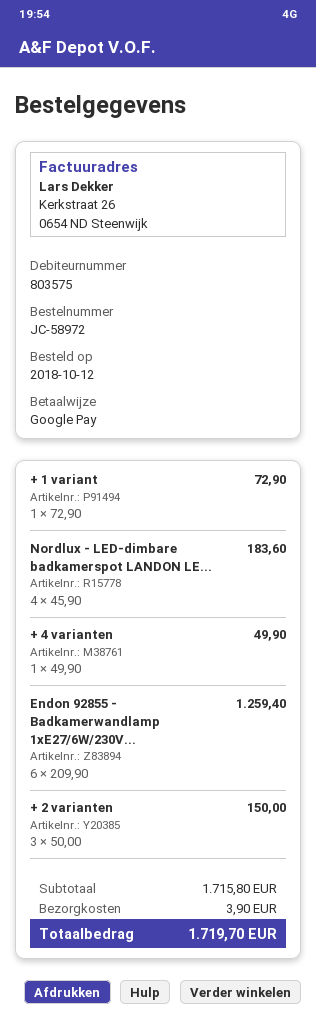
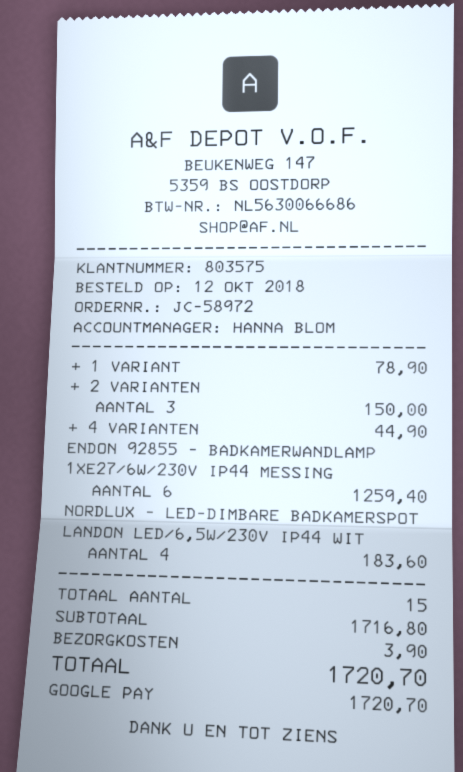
+ 1 variant: 1 for 72.90 -> 1 for 78.90
+ 4 varianten: 1 for 49.90 -> 1 for 44.90
subtotal: 1715.80 -> 1716.80
total: 1719.70 -> 1720.70

